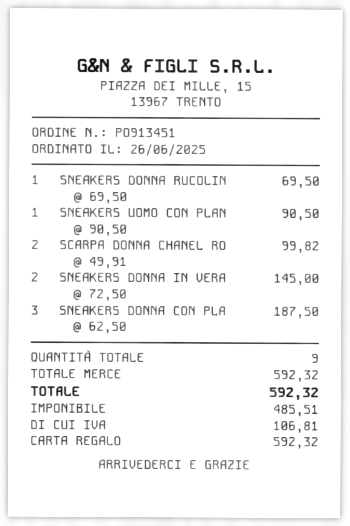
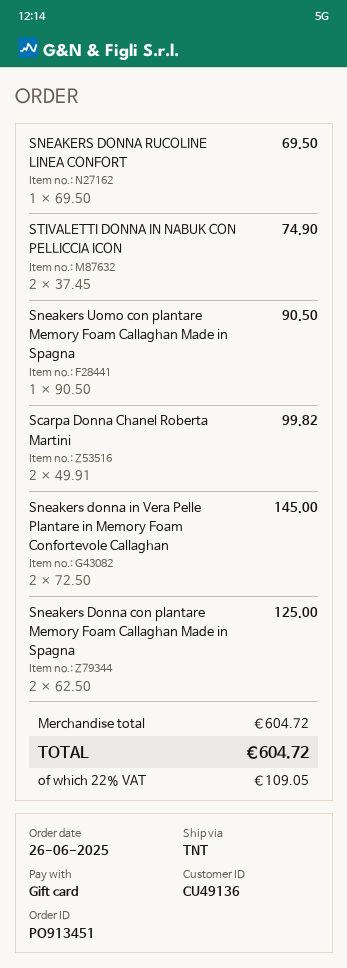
SNEAKERS DONNA CON PLA: 3 x 62.50 = 187.50 -> 2 x 62.50 = 125.00
STIVALETTI DONNA IN NABUK CON PELLICCIA ICON: none -> 2 x 37.45 = 74.90
subtotal: 592.32 -> 604.72
tax: 106.81 -> 109.05
total: 592.32 -> 604.72

